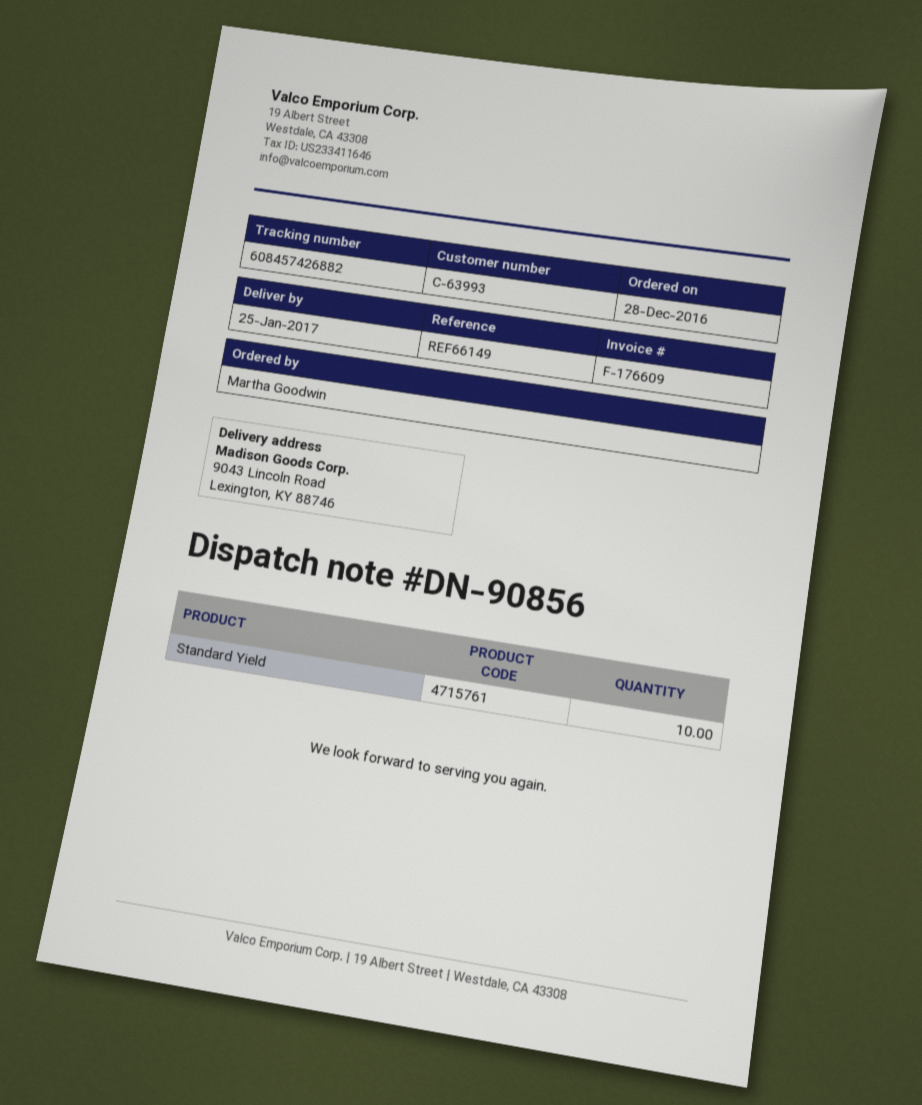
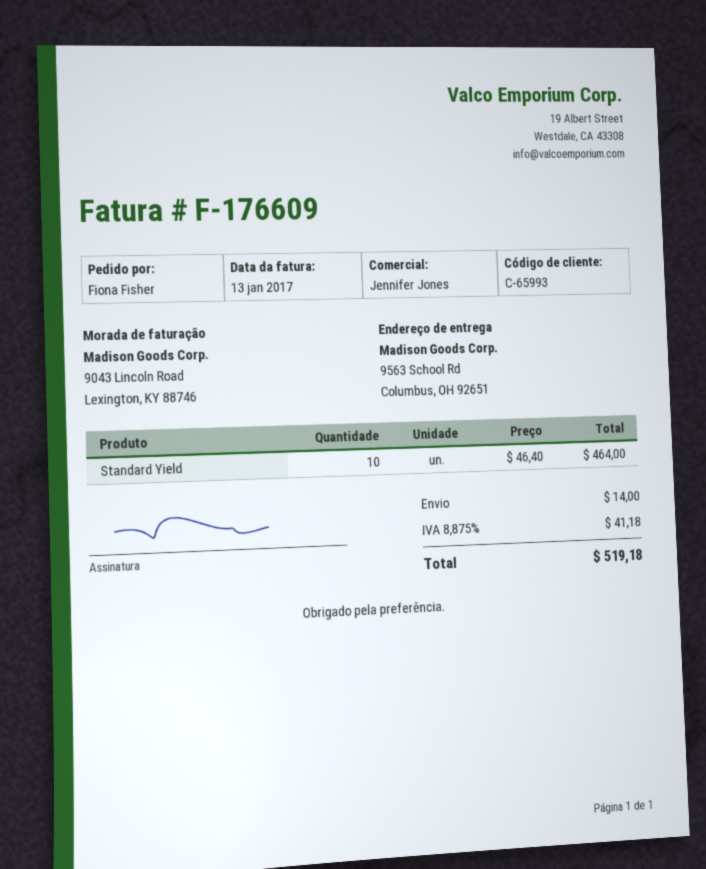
customer number: C-63993 -> C-65993
ordered by: Martha Goodwin -> Fiona Fisher
ship to: 9043 Lincoln Road, Lexington, KY 88746 -> 9563 School Rd, Columbus, OH 92651

